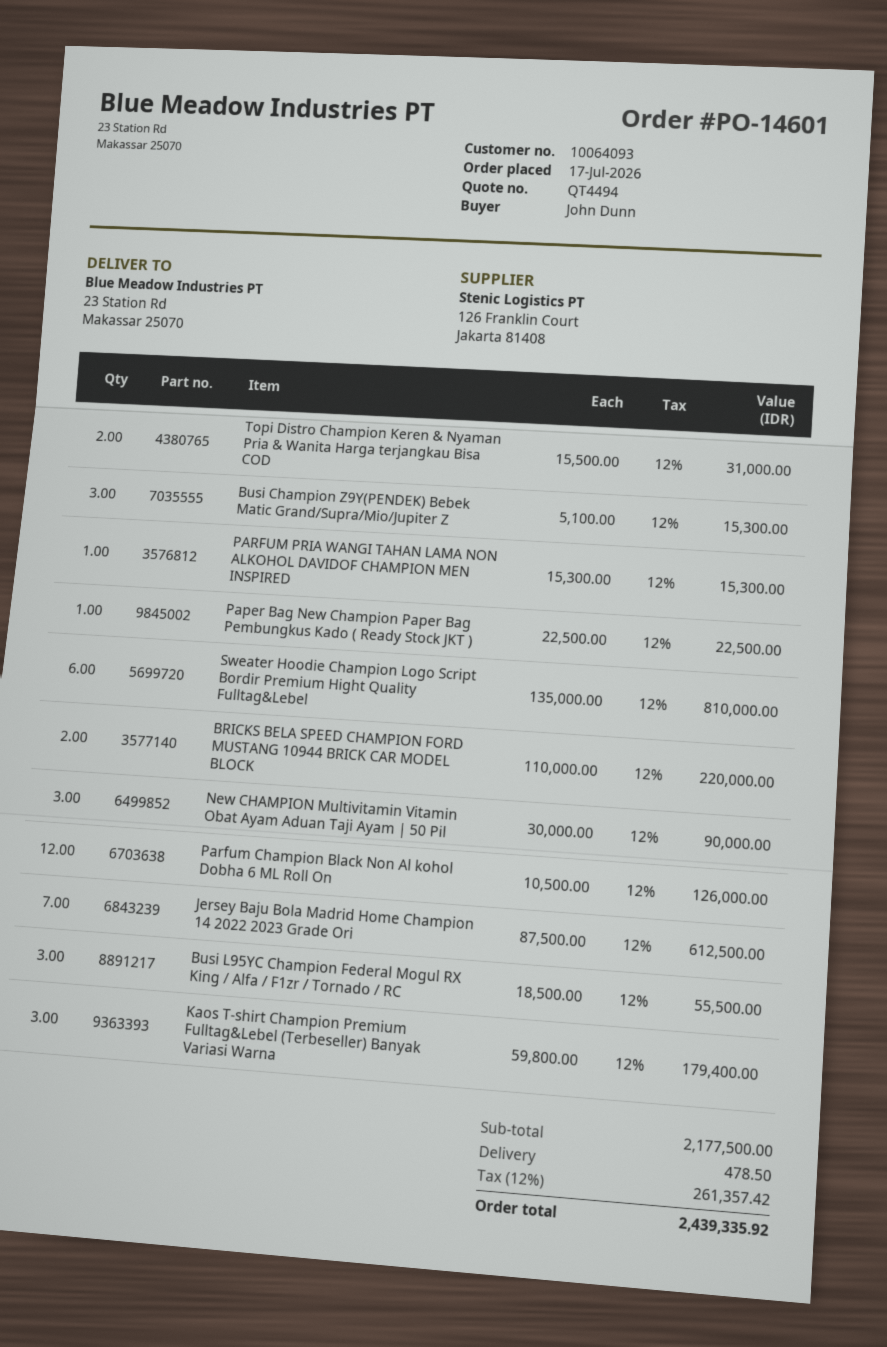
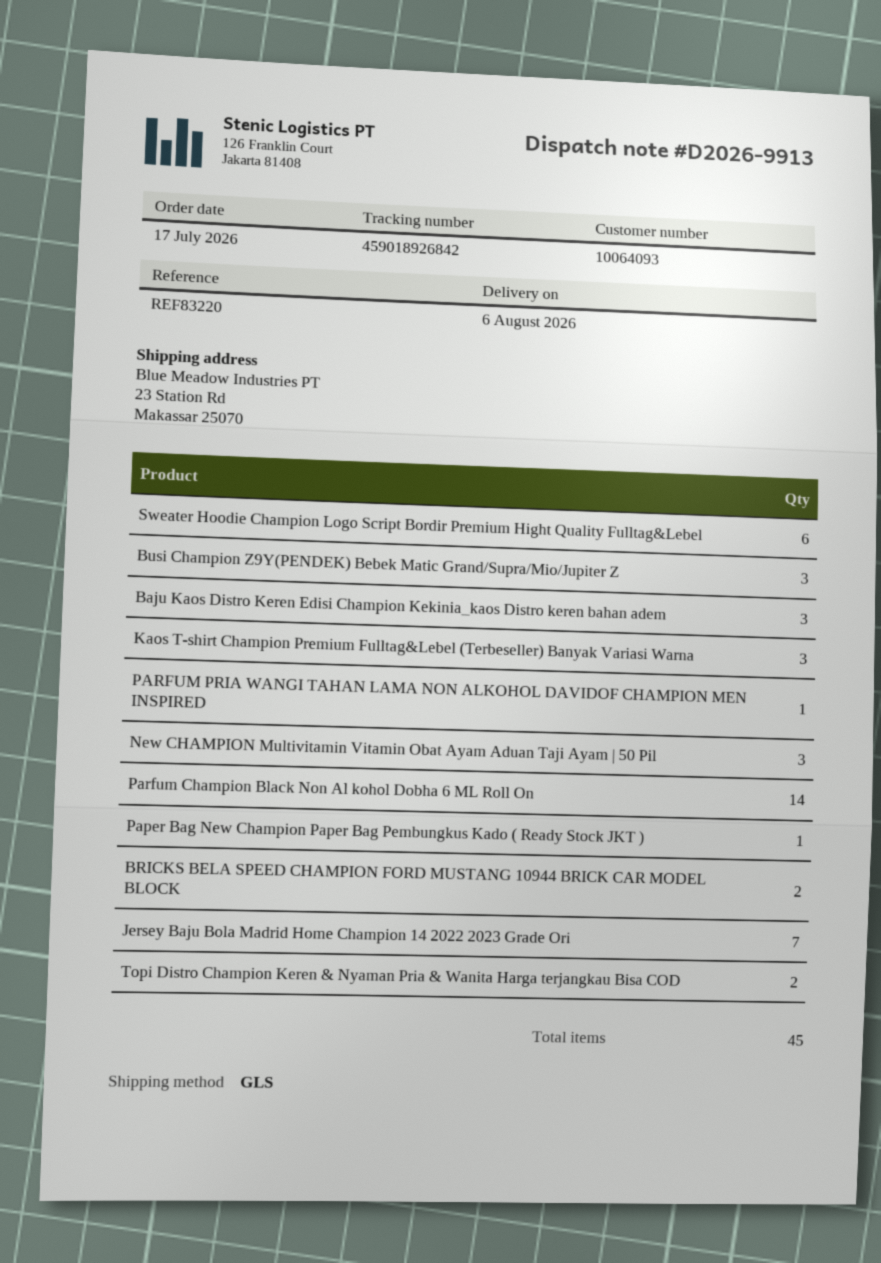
Parfum Champion Black Non Al kohol Dobha 6 ML Roll On: 12 -> 14
Busi L95YC Champion Federal Mogul RX King / Alfa / F1zr / Tornado / RC: 3 -> none
Baju Kaos Distro Keren Edisi Champion Kekinia_kaos Distro keren bahan adem: none -> 3

